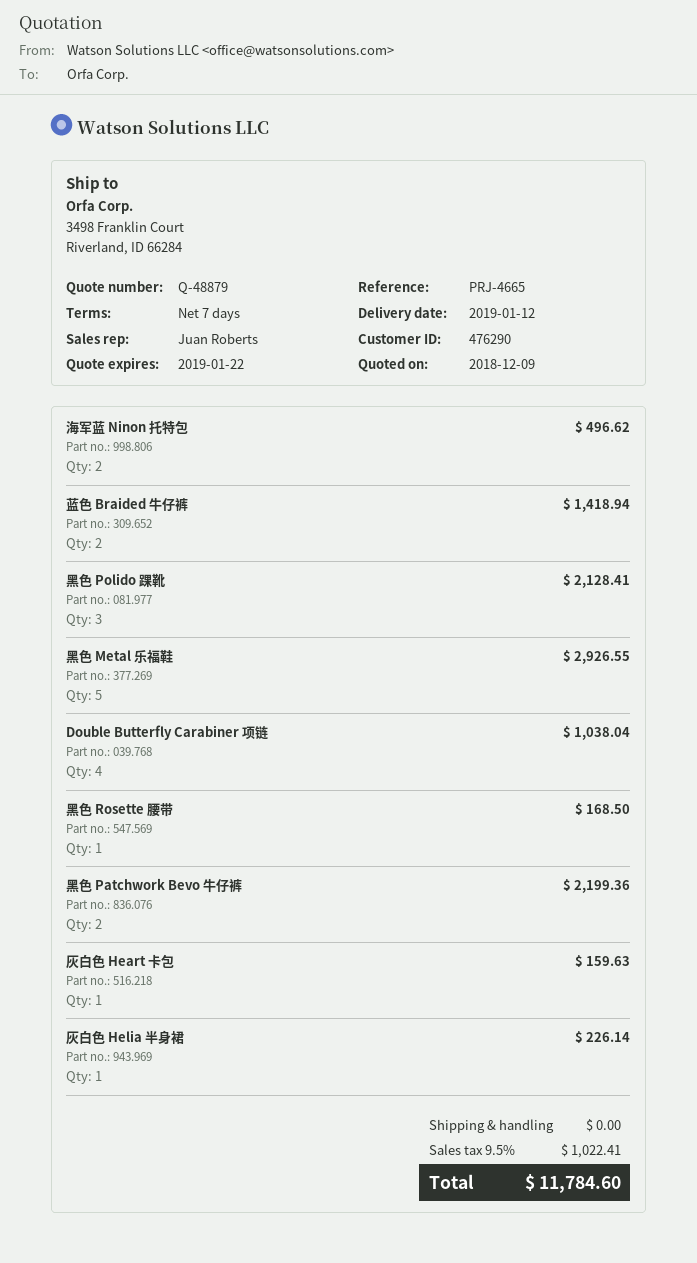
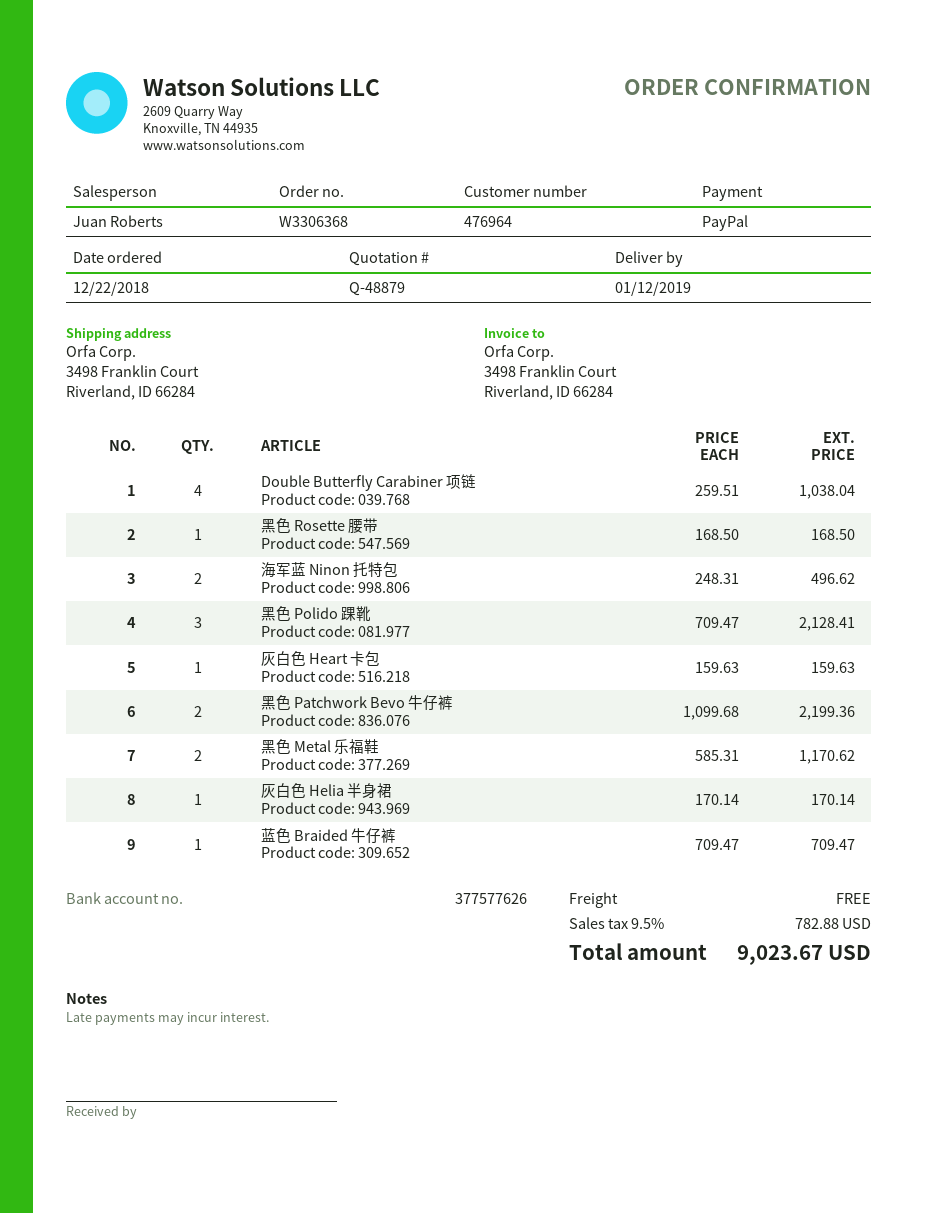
customer number: 476290 -> 476964
蓝色 Braided 牛仔裤: 2 for 1418.94 -> 1 for 709.47
黑色 Metal 乐福鞋: 5 for 2926.55 -> 2 for 1170.62
灰白色 Helia 半身裙: 1 for 226.14 -> 1 for 170.14
tax: 9.5% = 1022.41 -> 9.5% = 782.88
total: 11784.60 -> 9023.67

